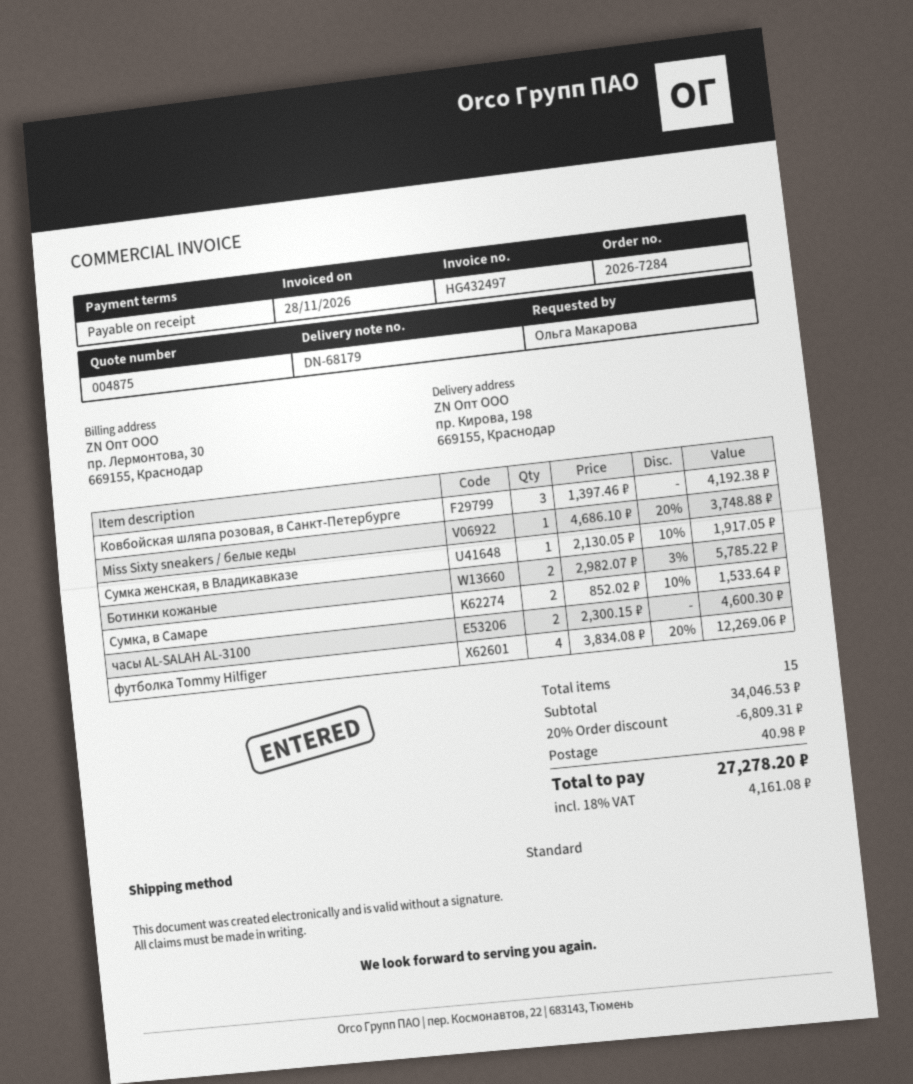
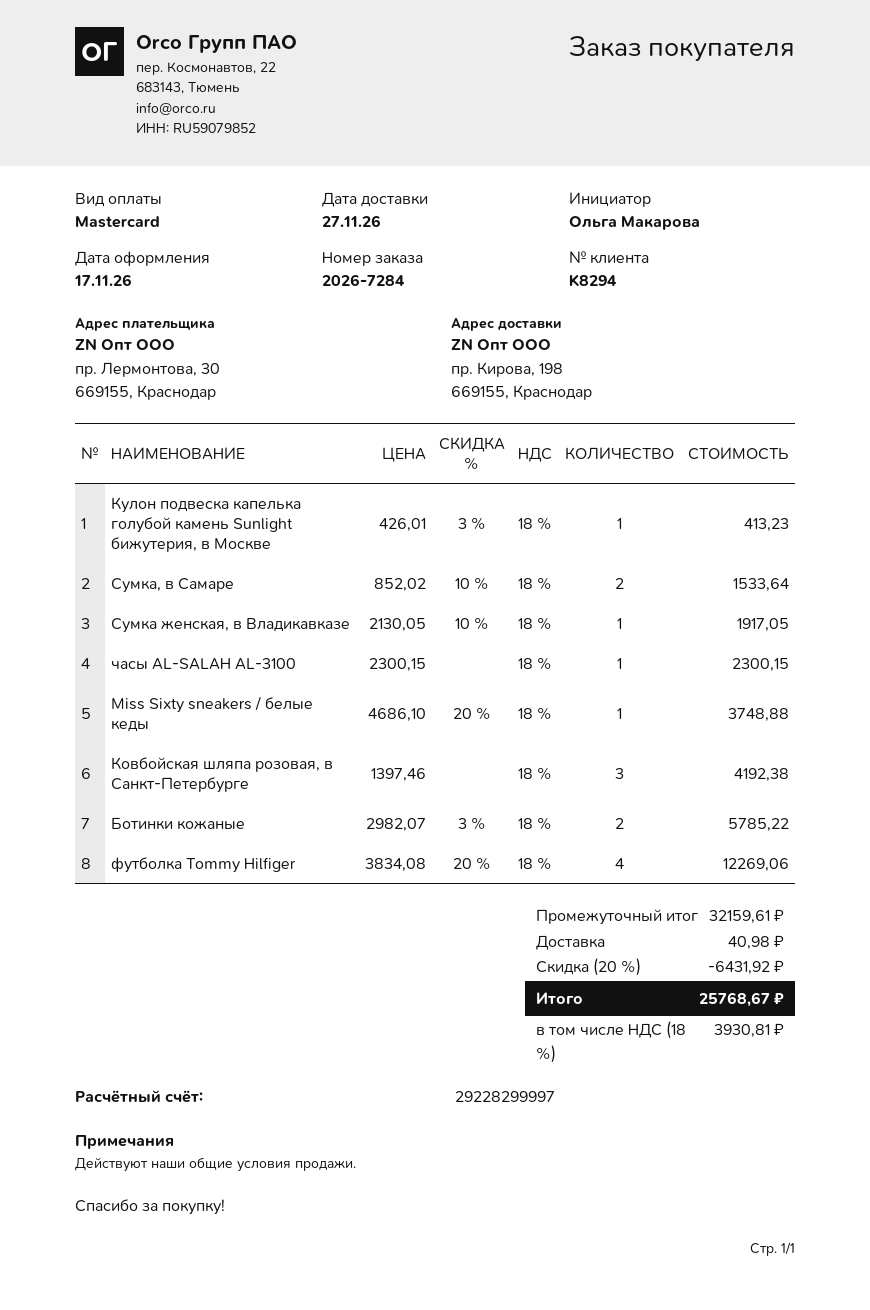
часы AL-SALAH AL-3100: 2 x 2300.15 = 4600.30 -> 1 x 2300.15 = 2300.15
Кулон подвеска капелька голубой камень Sunlight бижутерия, в Москве: none -> 1 x 426.01 - 3% = 413.23
subtotal: 34046.53 -> 32159.61
discount: 20% = 6809.31 -> 20% = 6431.92
tax: 18% = 4161.08 -> 18% = 3930.81
total: 27278.20 -> 25768.67

